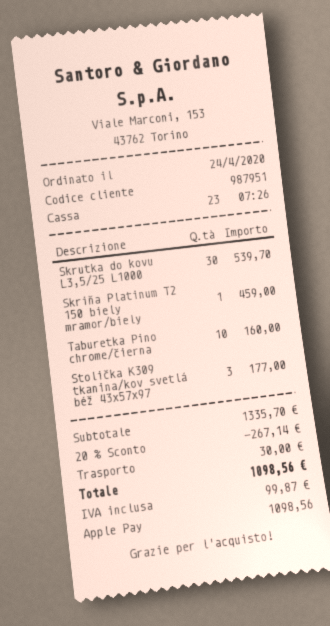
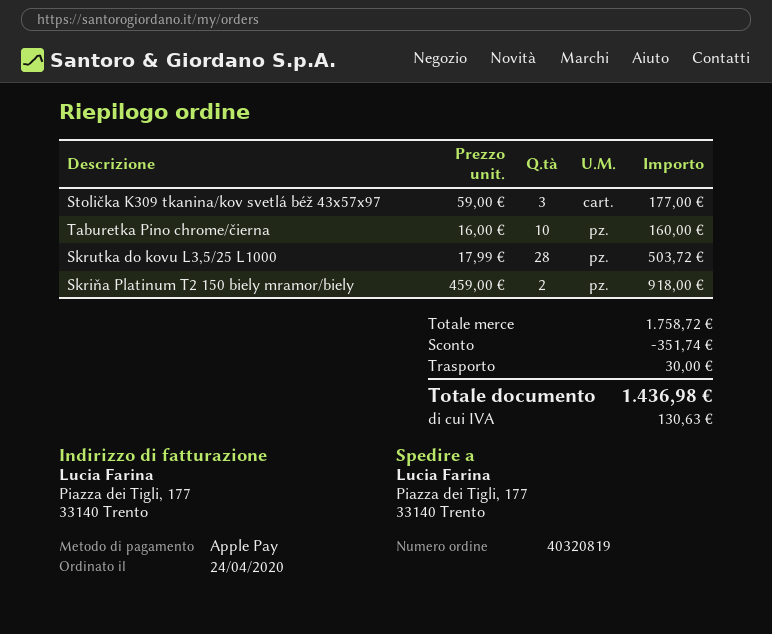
Skrutka do kovu L3,5/25 L1000: 30 for 539.70 -> 28 for 503.72
Skriňa Platinum T2 150 biely mramor/biely: 1 for 459.00 -> 2 for 918.00
subtotal: 1335.70 -> 1758.72
discount: 267.14 -> 351.74
tax: 99.87 -> 130.63
total: 1098.56 -> 1436.98

